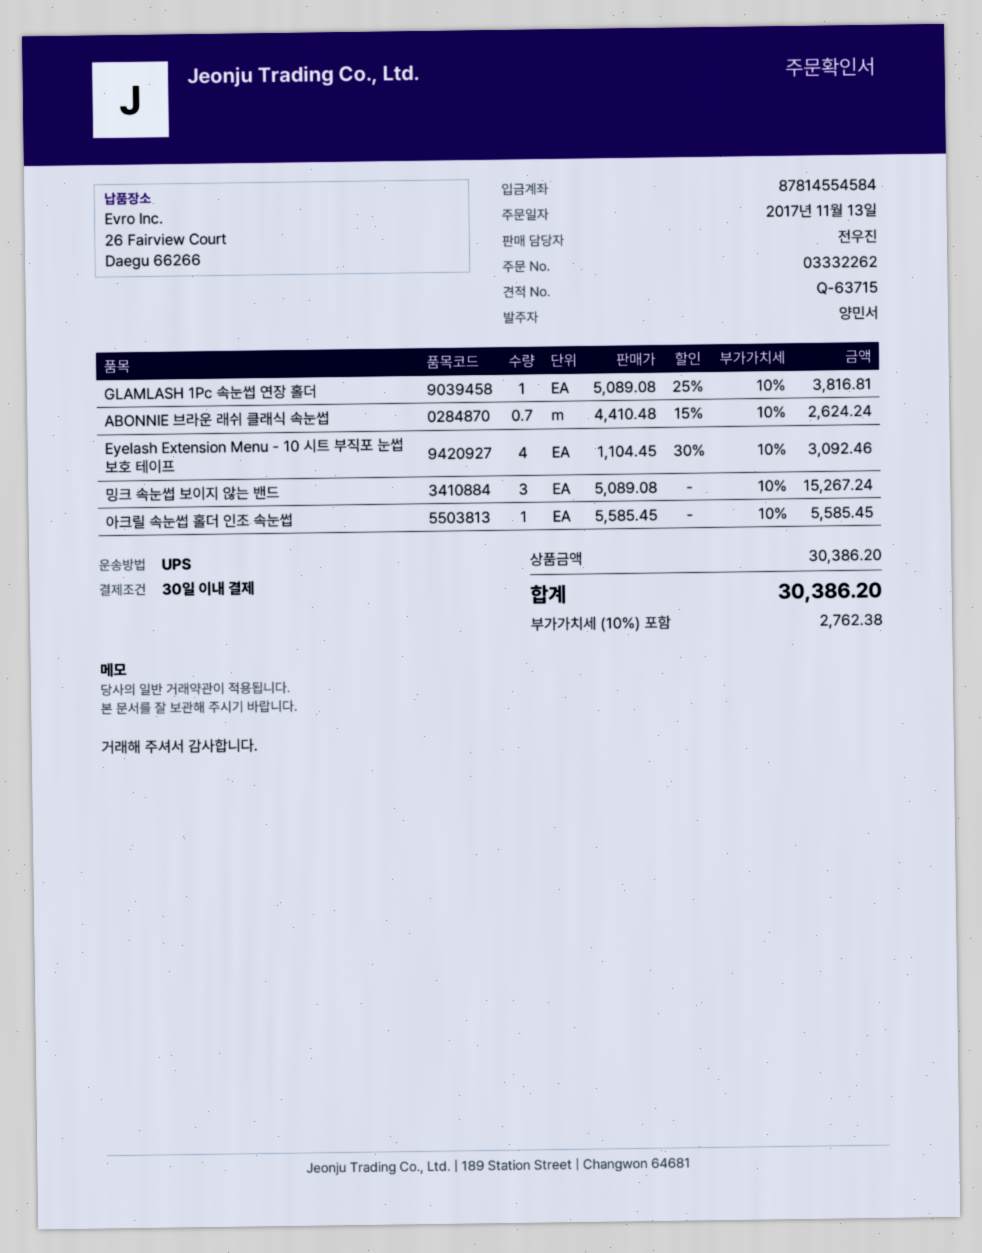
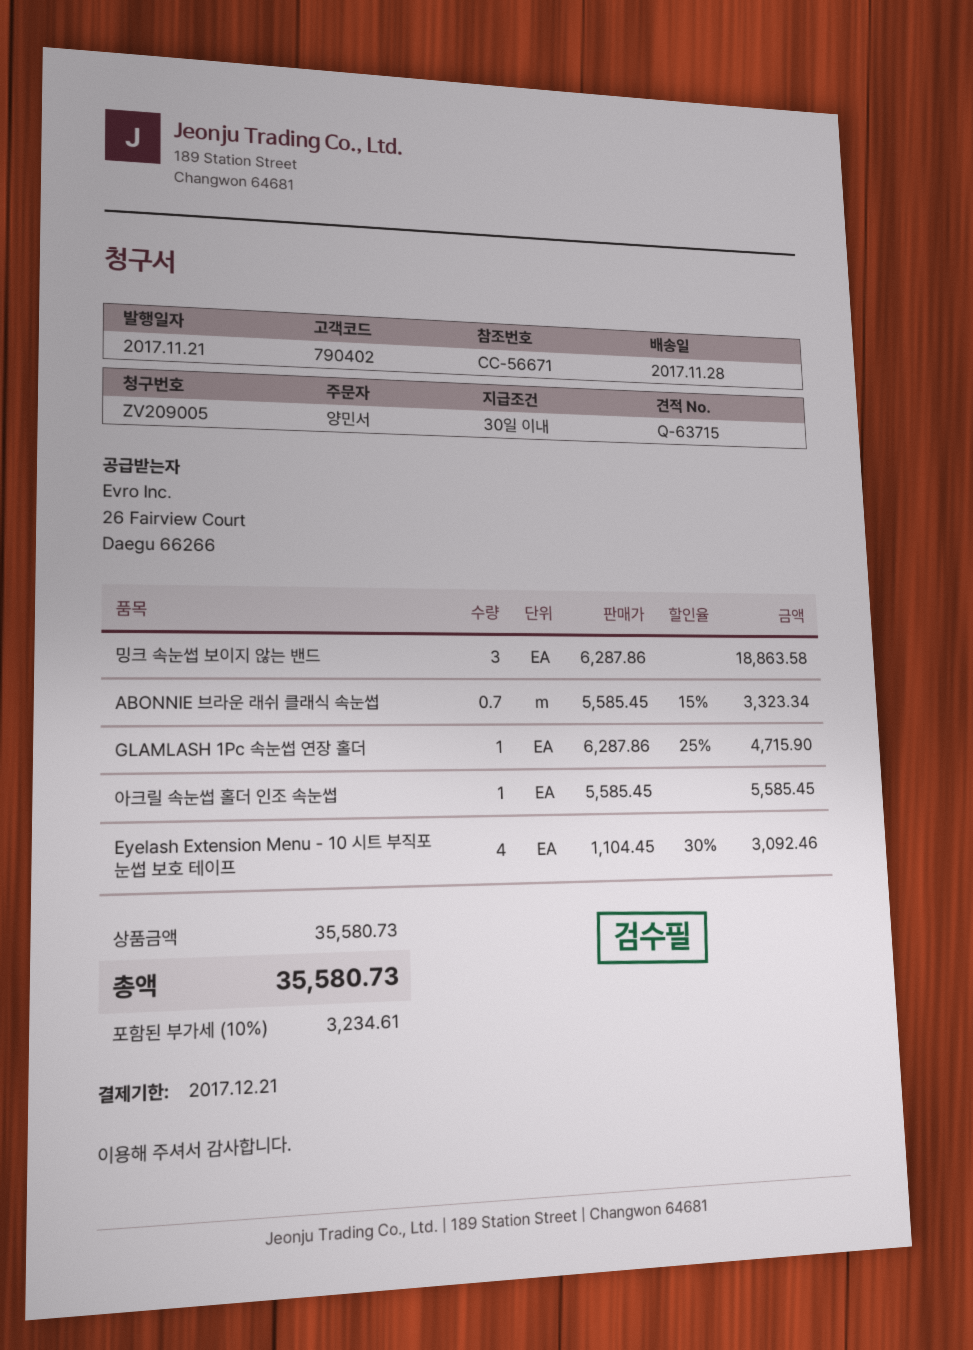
GLAMLASH 1Pc 속눈썹 연장 홀더: 1 x 5089.08 - 25% = 3816.81 -> 1 x 6287.86 - 25% = 4715.90
ABONNIE 브라운 래쉬 클래식 속눈썹: 0.7 x 4410.48 - 15% = 2624.24 -> 0.7 x 5585.45 - 15% = 3323.34
밍크 속눈썹 보이지 않는 밴드: 3 x 5089.08 = 15267.24 -> 3 x 6287.86 = 18863.58
subtotal: 30386.20 -> 35580.73
tax: 10% = 2762.38 -> 10% = 3234.61
total: 30386.20 -> 35580.73

